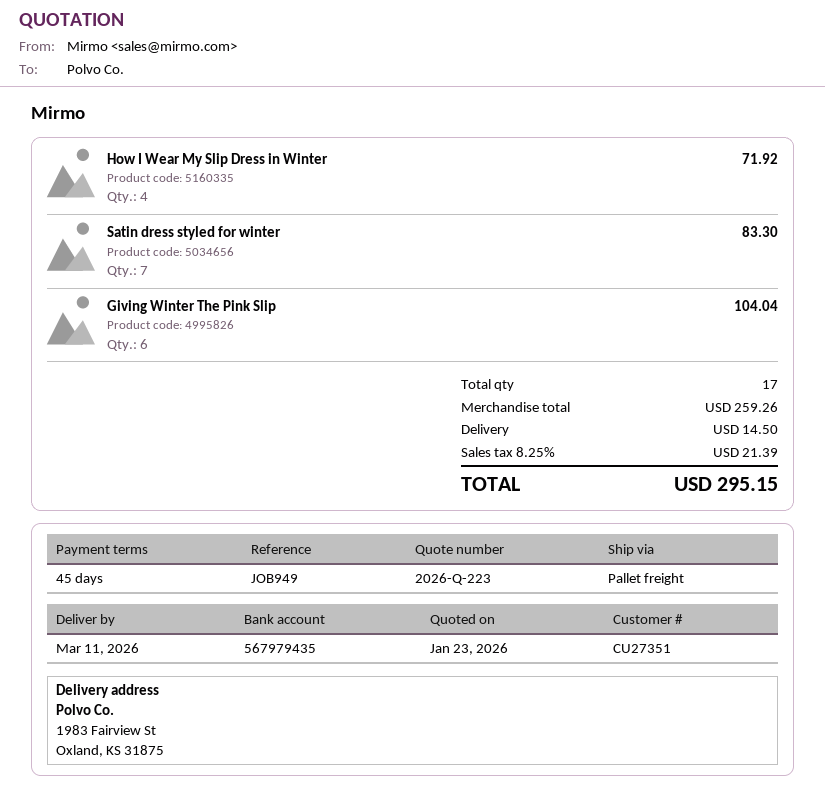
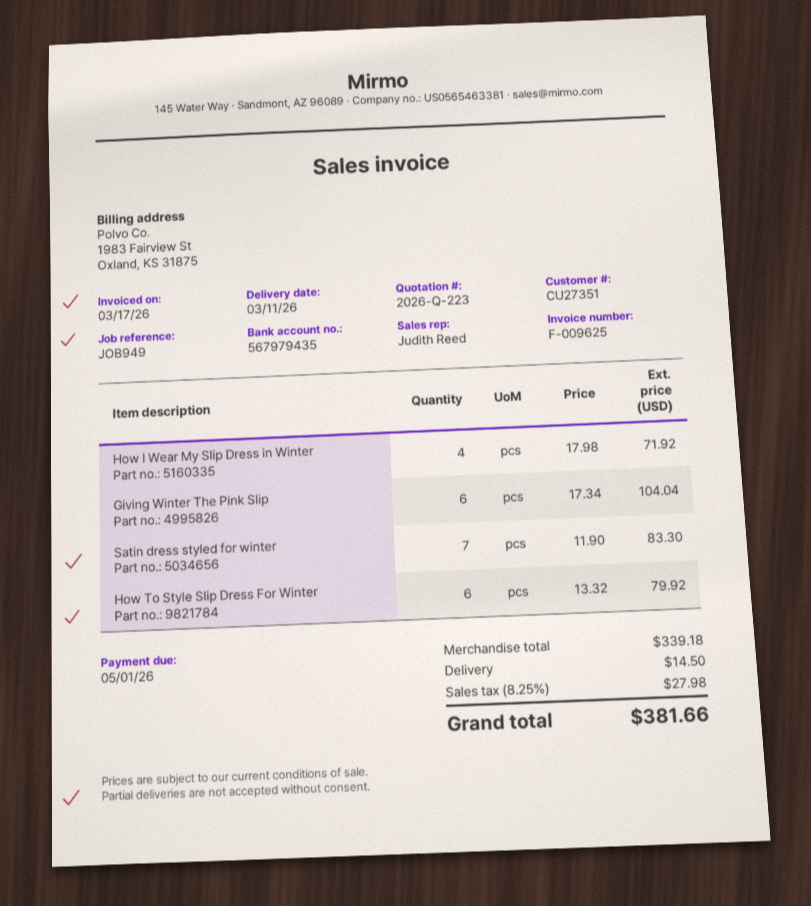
How To Style Slip Dress For Winter: none -> 6 for 79.92
subtotal: 259.26 -> 339.18
tax: 8.25% = 21.39 -> 8.25% = 27.98
total: 295.15 -> 381.66

